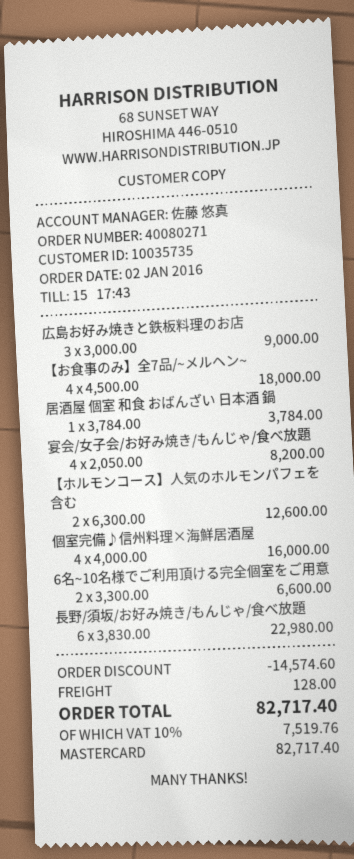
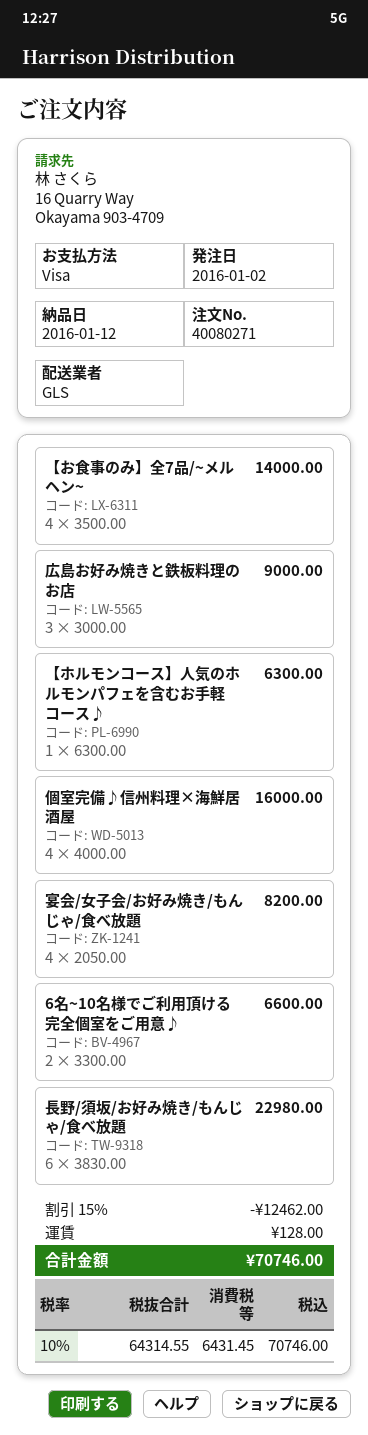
payment method: Mastercard -> Visa
【お食事のみ】全7品/~メルヘン~: 4 x 4500.00 = 18000.00 -> 4 x 3500.00 = 14000.00
居酒屋 個室 和食 おばんざい 日本酒 鍋: 1 x 3784.00 = 3784.00 -> none
【ホルモンコース】人気のホルモンパフェを含む: 2 x 6300.00 = 12600.00 -> 1 x 6300.00 = 6300.00
discount: 14574.60 -> 12462.00
tax: 10% = 7519.76 -> 10% = 6431.45
total: 82717.40 -> 70746.00

